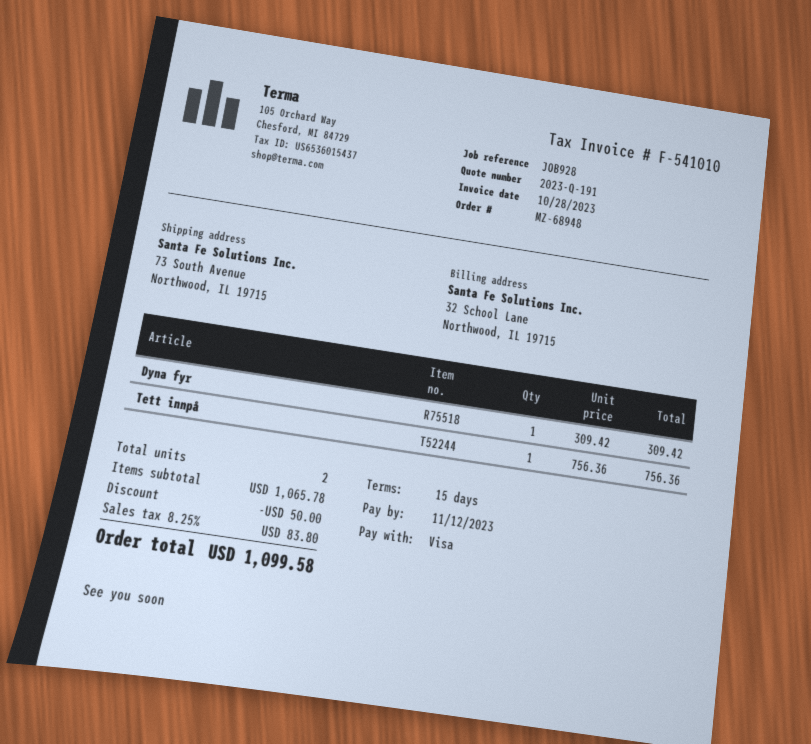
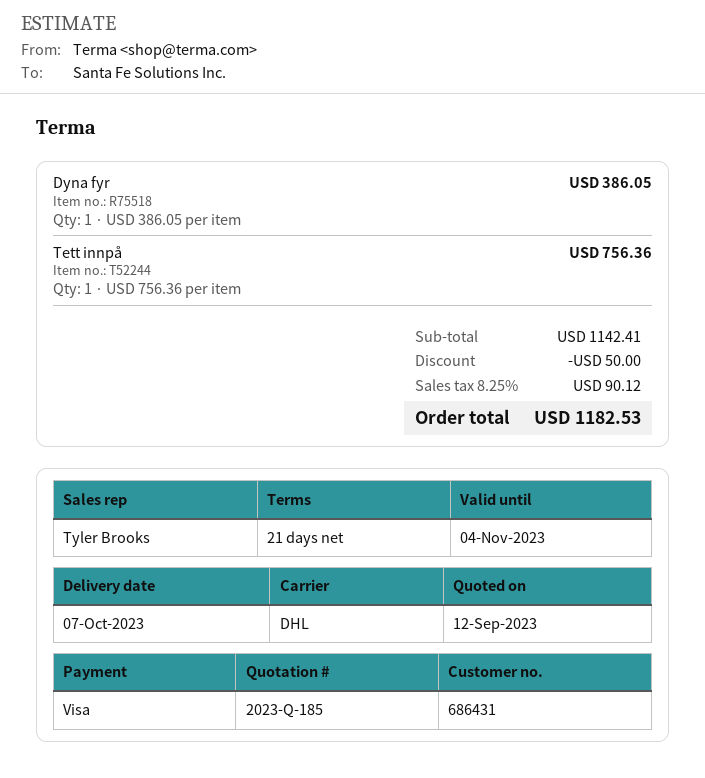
quote number: 2023-Q-191 -> 2023-Q-185
payment terms: 15 days -> 21 days
Dyna fyr: 1 x 309.42 = 309.42 -> 1 x 386.05 = 386.05
subtotal: 1065.78 -> 1142.41
tax: 8.25% = 83.80 -> 8.25% = 90.12
total: 1099.58 -> 1182.53

